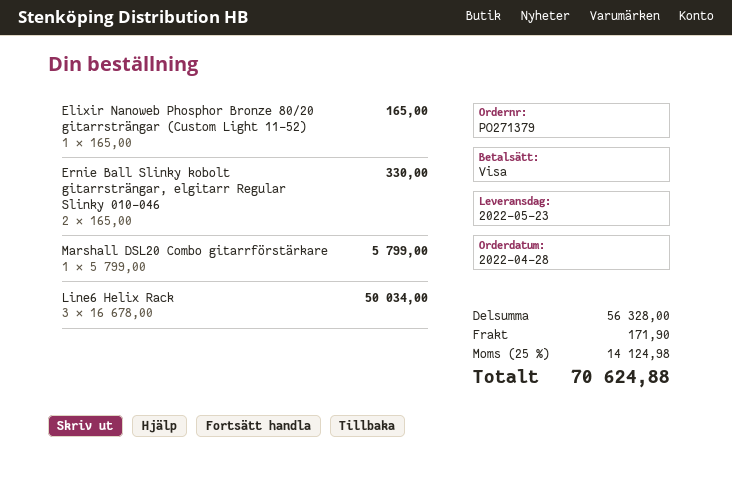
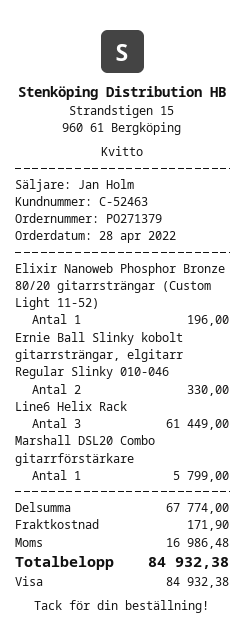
Elixir Nanoweb Phosphor Bronze 80/20 gitarrsträngar (Custom Light 11-52): 1 for 165.00 -> 1 for 196.00
Line6 Helix Rack: 3 for 50034.00 -> 3 for 61449.00
subtotal: 56328.00 -> 67774.00
tax: 14124.98 -> 16986.48
total: 70624.88 -> 84932.38

